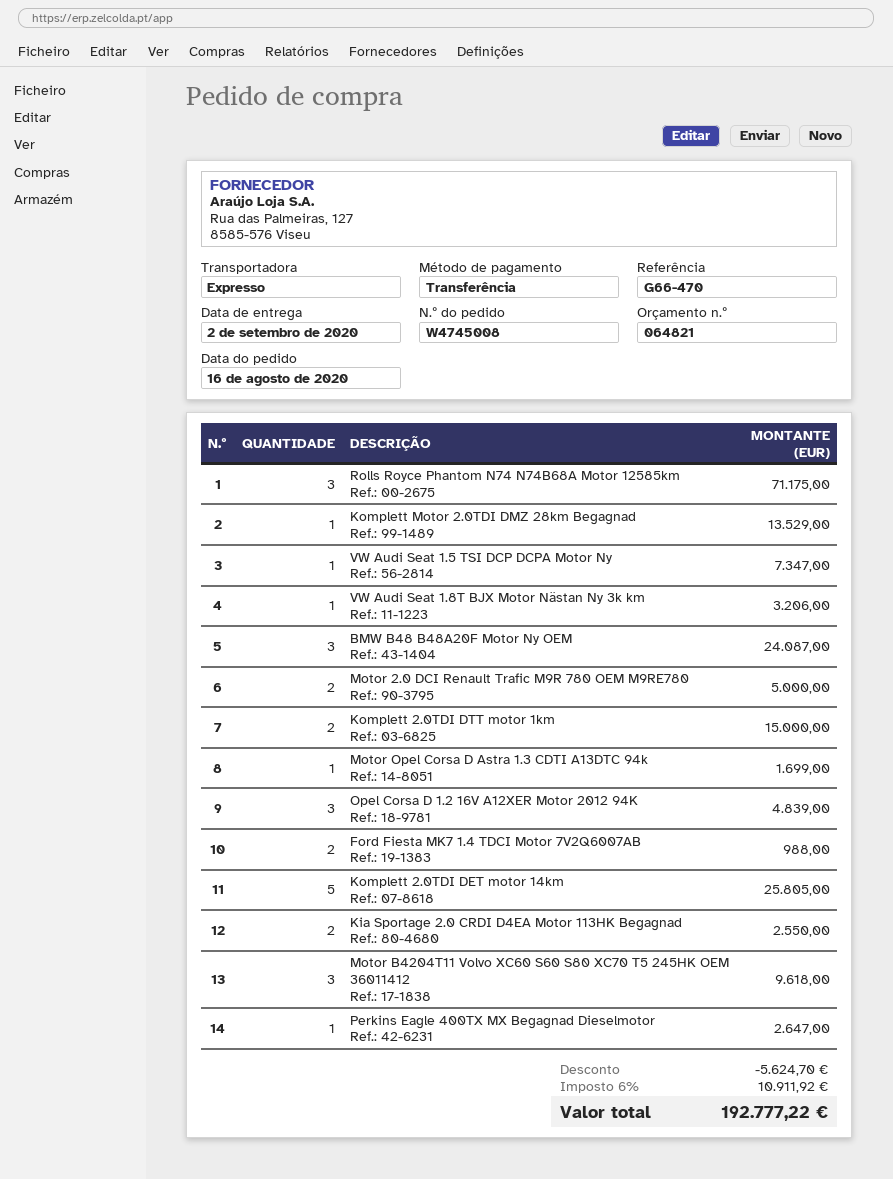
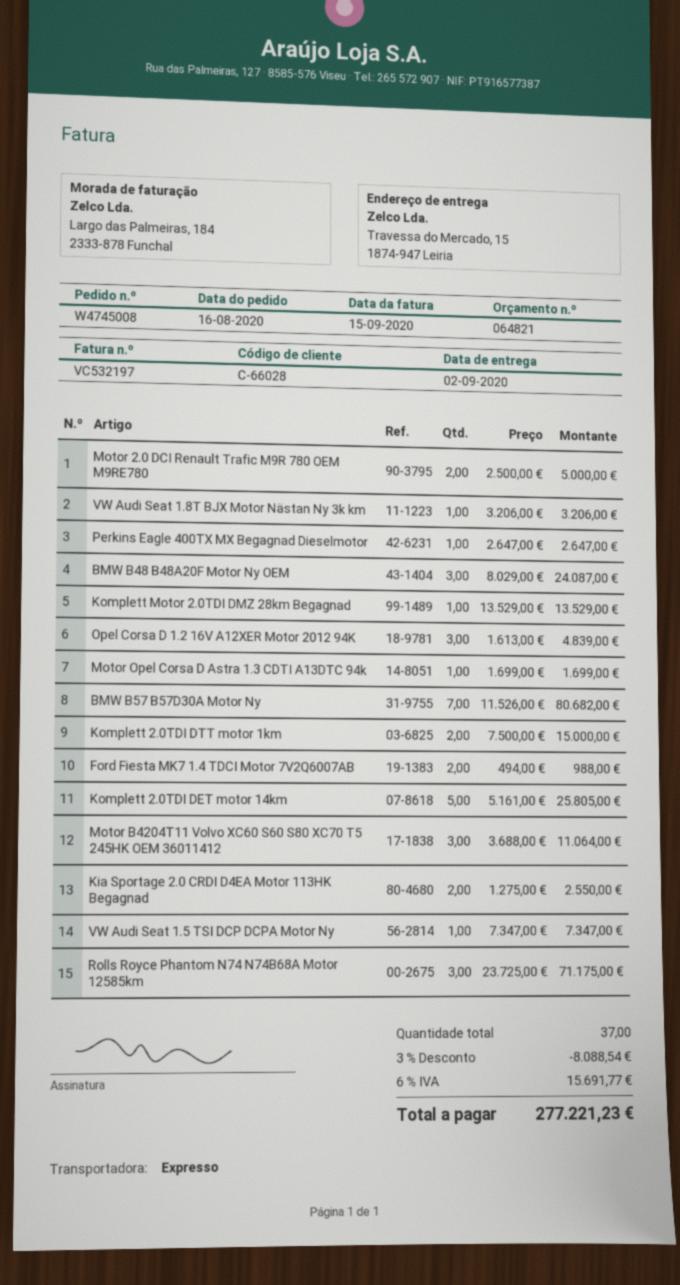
Motor B4204T11 Volvo XC60 S60 S80 XC70 T5 245HK OEM 36011412: 3 for 9618.00 -> 3 for 11064.00
BMW B57 B57D30A Motor Ny: none -> 7 for 80682.00
discount: 5624.70 -> 8088.54
tax: 6% = 10911.92 -> 6% = 15691.77
total: 192777.22 -> 277221.23

